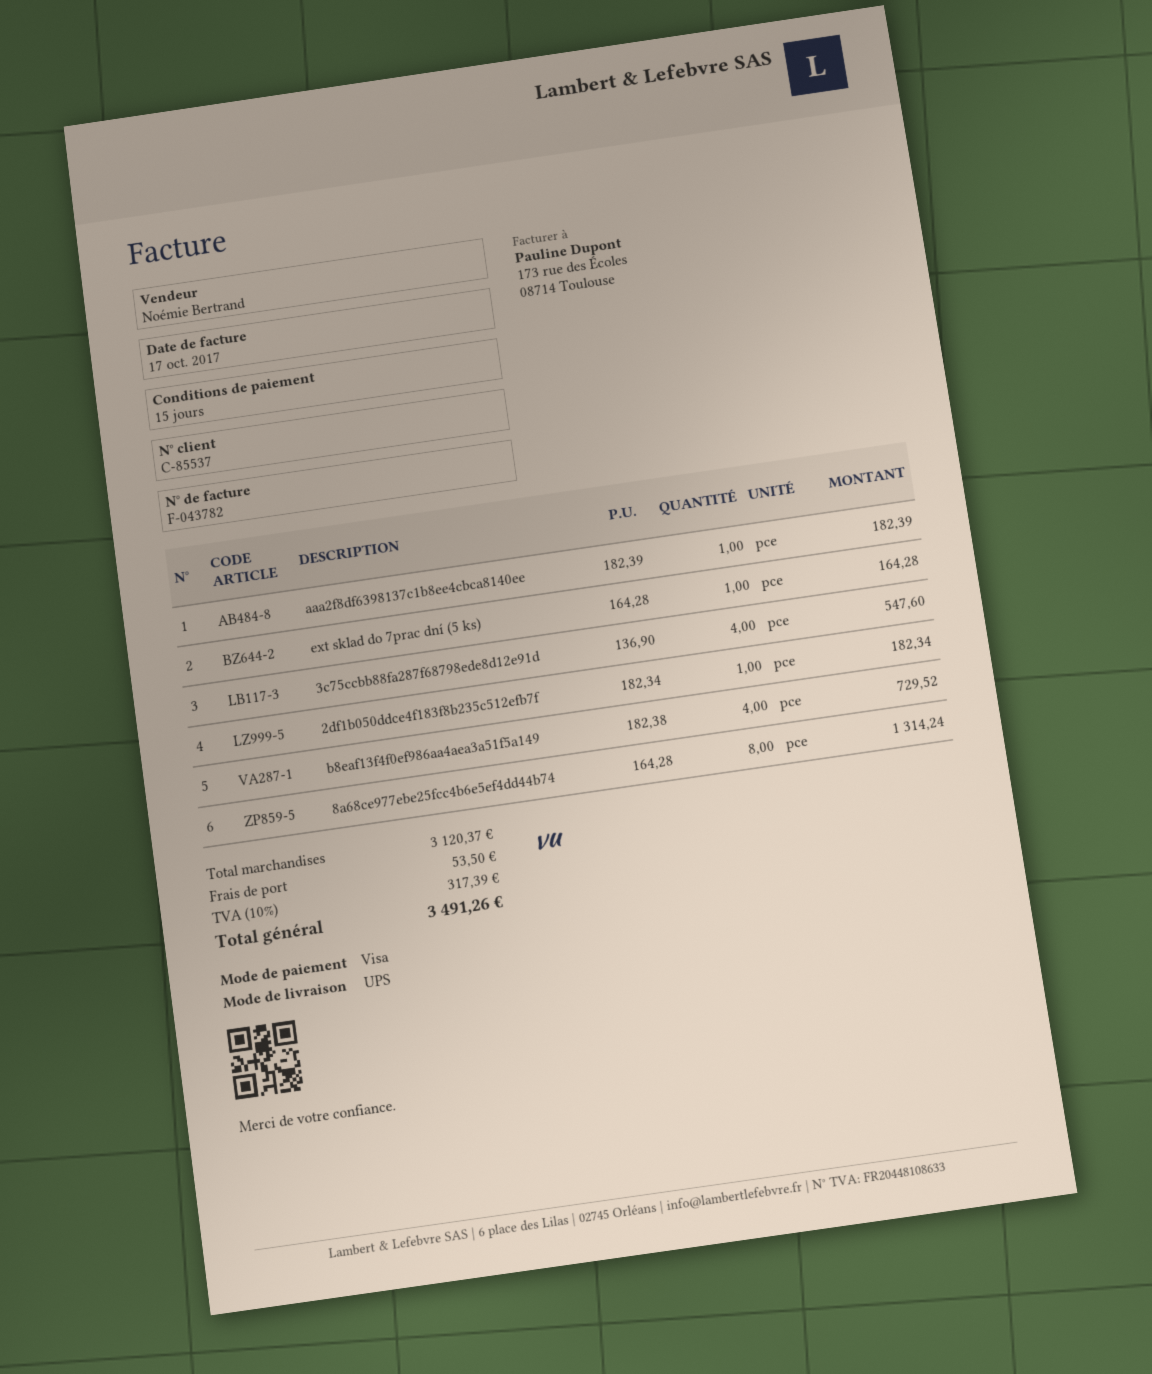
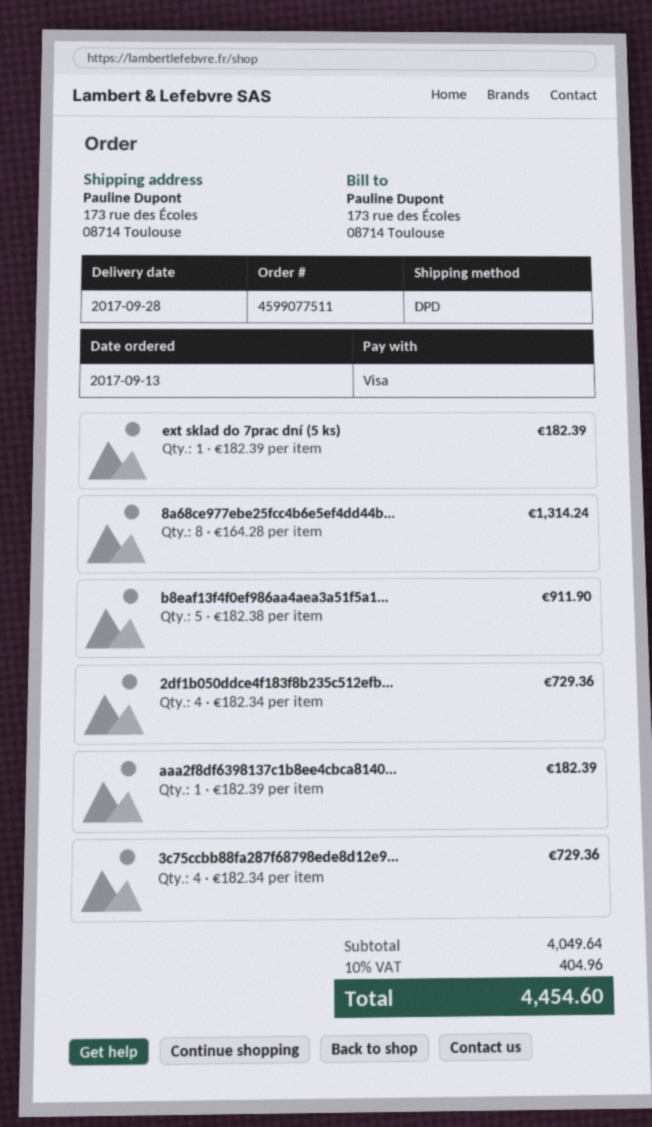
shipping method: UPS -> DPD
ext sklad do 7prac dní (5 ks): 1 x 164.28 = 164.28 -> 1 x 182.39 = 182.39
3c75ccbb88fa287f68798ede8d12e91d: 4 x 136.90 = 547.60 -> 4 x 182.34 = 729.36
2df1b050ddce4f183f8b235c512efb7f: 1 x 182.34 = 182.34 -> 4 x 182.34 = 729.36
b8eaf13f4f0ef986aa4aea3a51f5a149: 4 x 182.38 = 729.52 -> 5 x 182.38 = 911.90
subtotal: 3120.37 -> 4049.64
shipping: 53.50 -> none
tax: 10% = 317.39 -> 10% = 404.96
total: 3491.26 -> 4454.60

